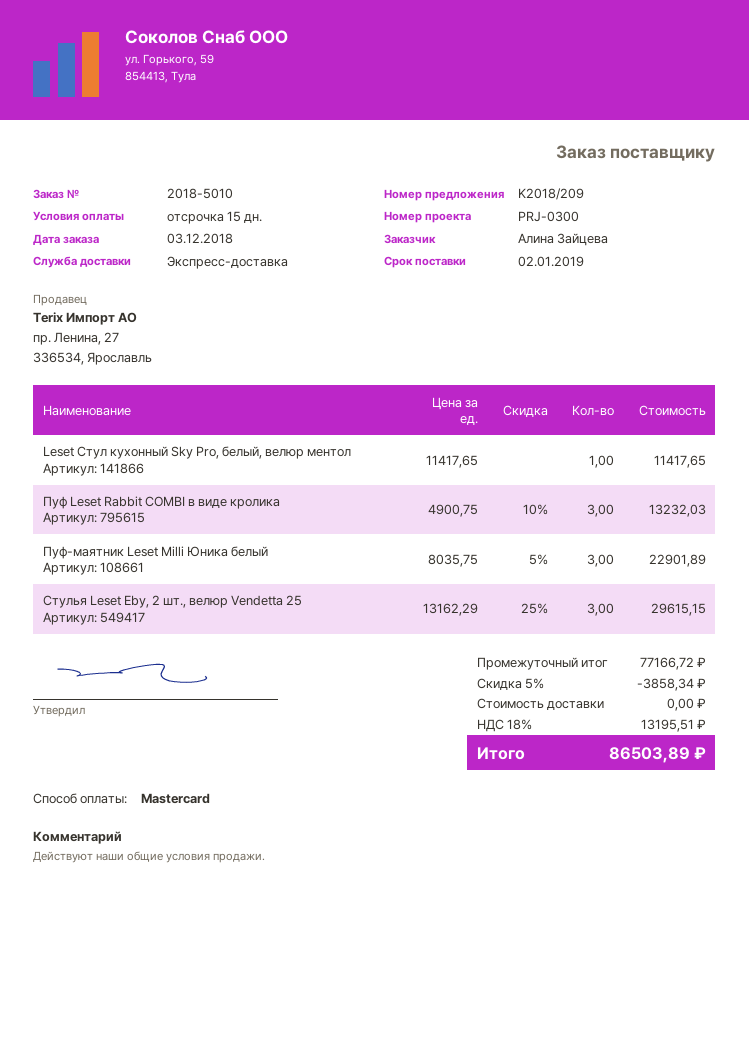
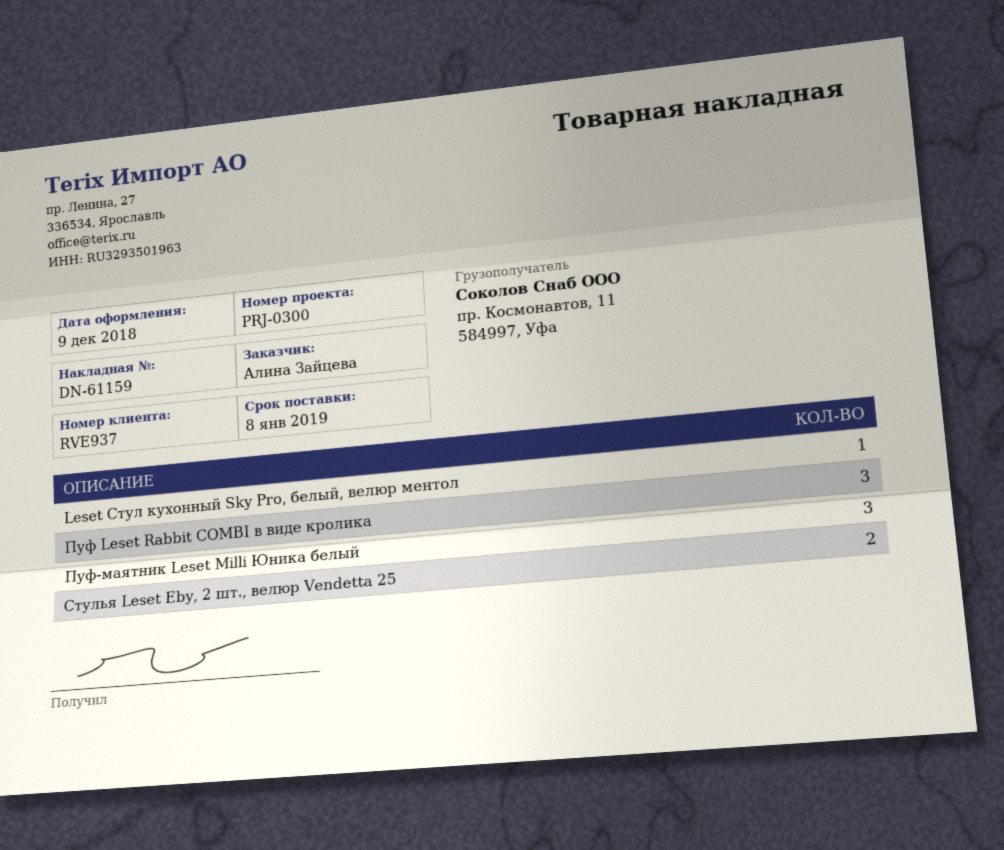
order date: 2018-12-03 -> 2018-12-09
delivery date: 2019-01-02 -> 2019-01-08
Стулья Leset Eby, 2 шт., велюр Vendetta 25: 3 -> 2

